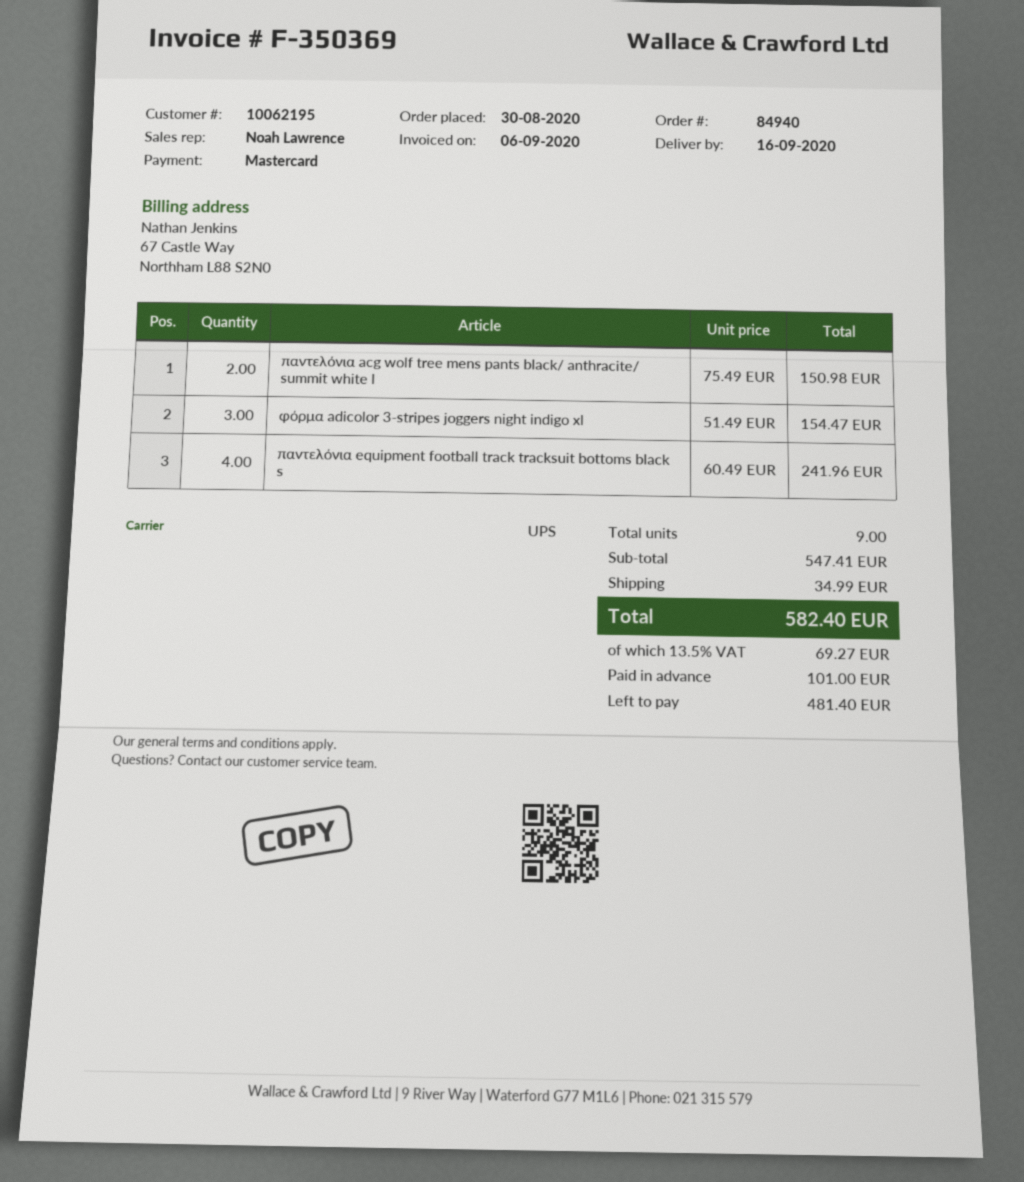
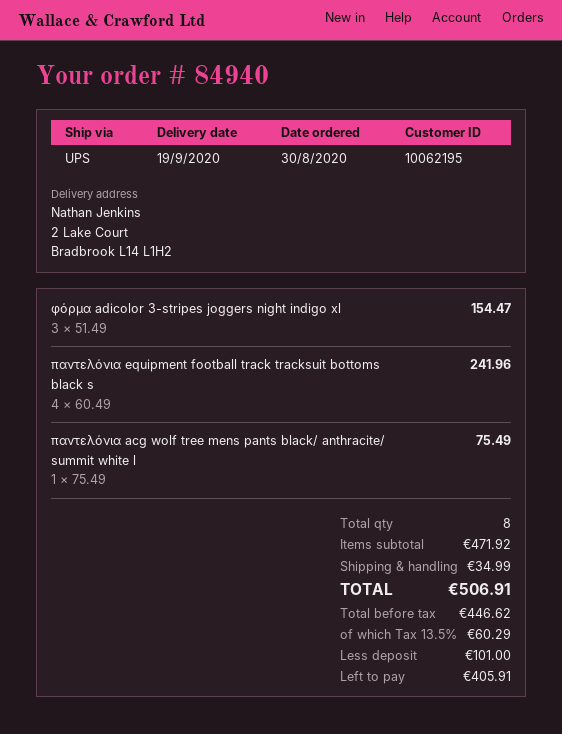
delivery date: 2020-09-16 -> 2020-09-19
παντελόνια acg wolf tree mens pants black/ anthracite/ summit white l: 2 x 75.49 = 150.98 -> 1 x 75.49 = 75.49
total quantity: 9 -> 8
subtotal: 547.41 -> 471.92
tax: 13.5% = 69.27 -> 13.5% = 60.29
total: 582.40 -> 506.91
balance: 481.40 -> 405.91

